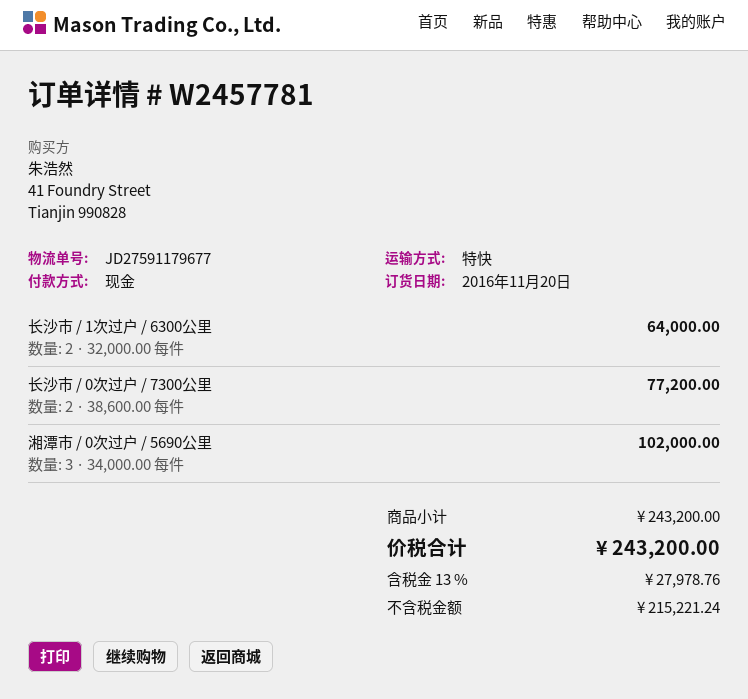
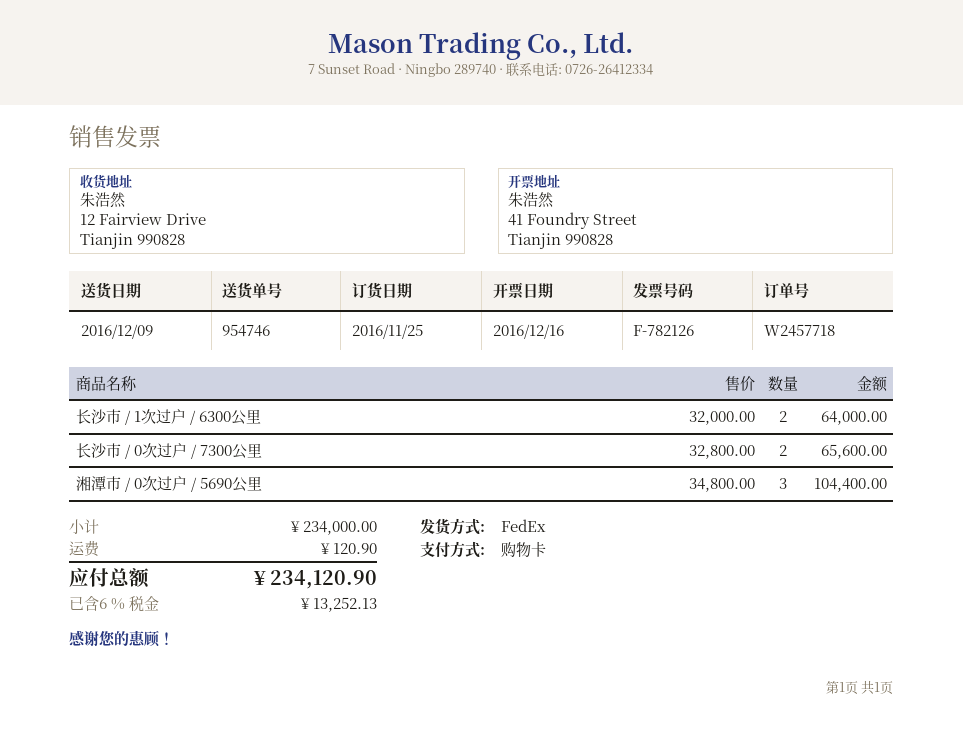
order number: W2457781 -> W2457718
order date: 2016-11-20 -> 2016-11-25
payment method: cash -> gift card
shipping method: express -> FedEx
长沙市 / 0次过户 / 7300公里: 2 x 38600.00 = 77200.00 -> 2 x 32800.00 = 65600.00
湘潭市 / 0次过户 / 5690公里: 3 x 34000.00 = 102000.00 -> 3 x 34800.00 = 104400.00
subtotal: 243200.00 -> 234000.00
shipping: none -> 120.90
tax: 13% = 27978.76 -> 6% = 13252.13
total: 243200.00 -> 234120.90

